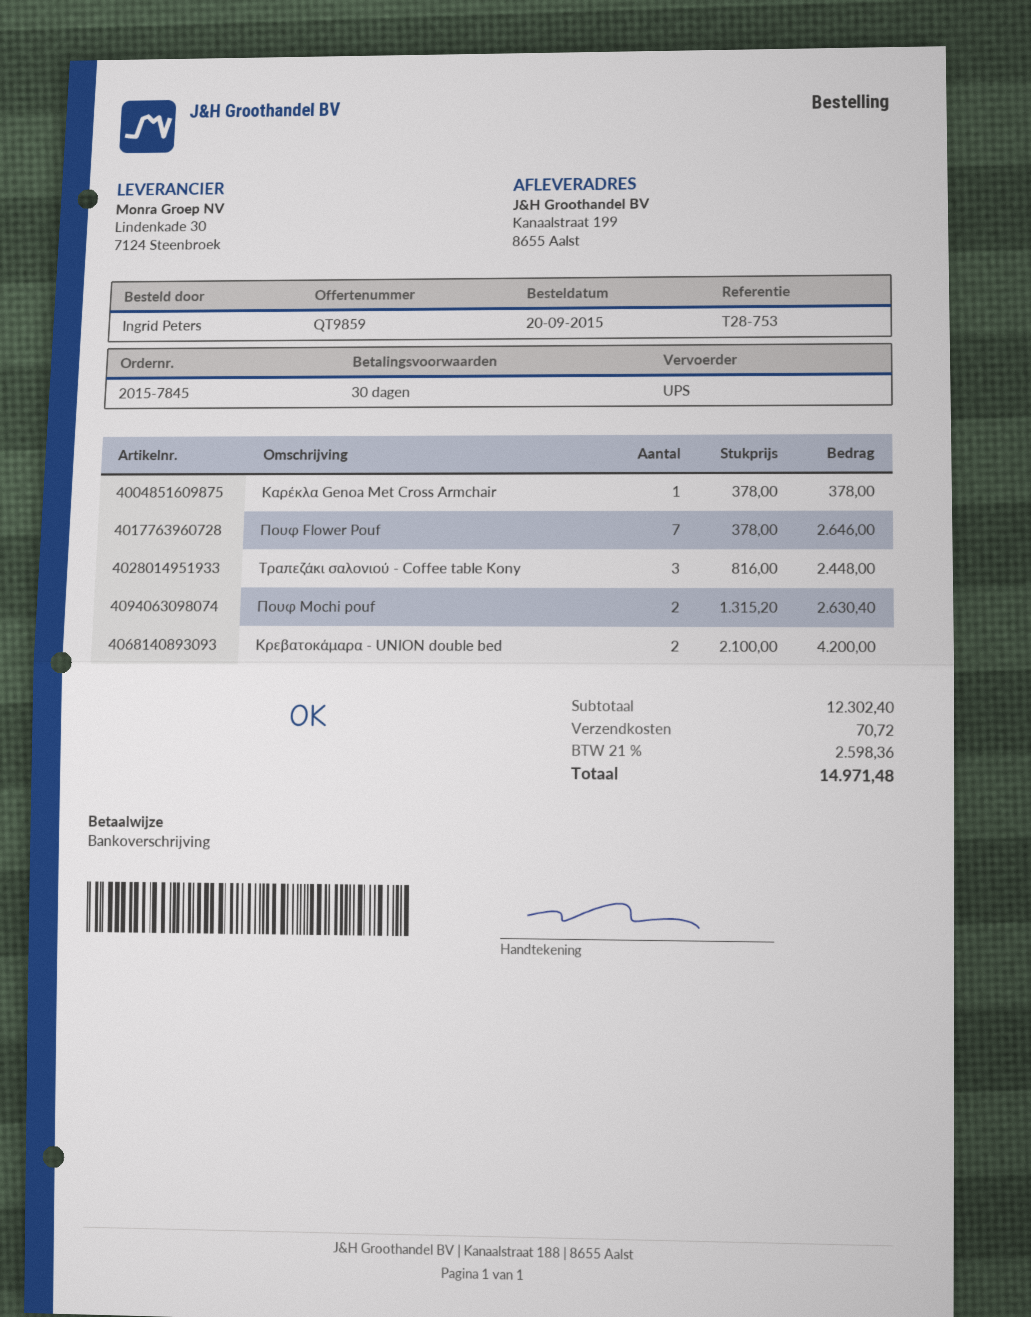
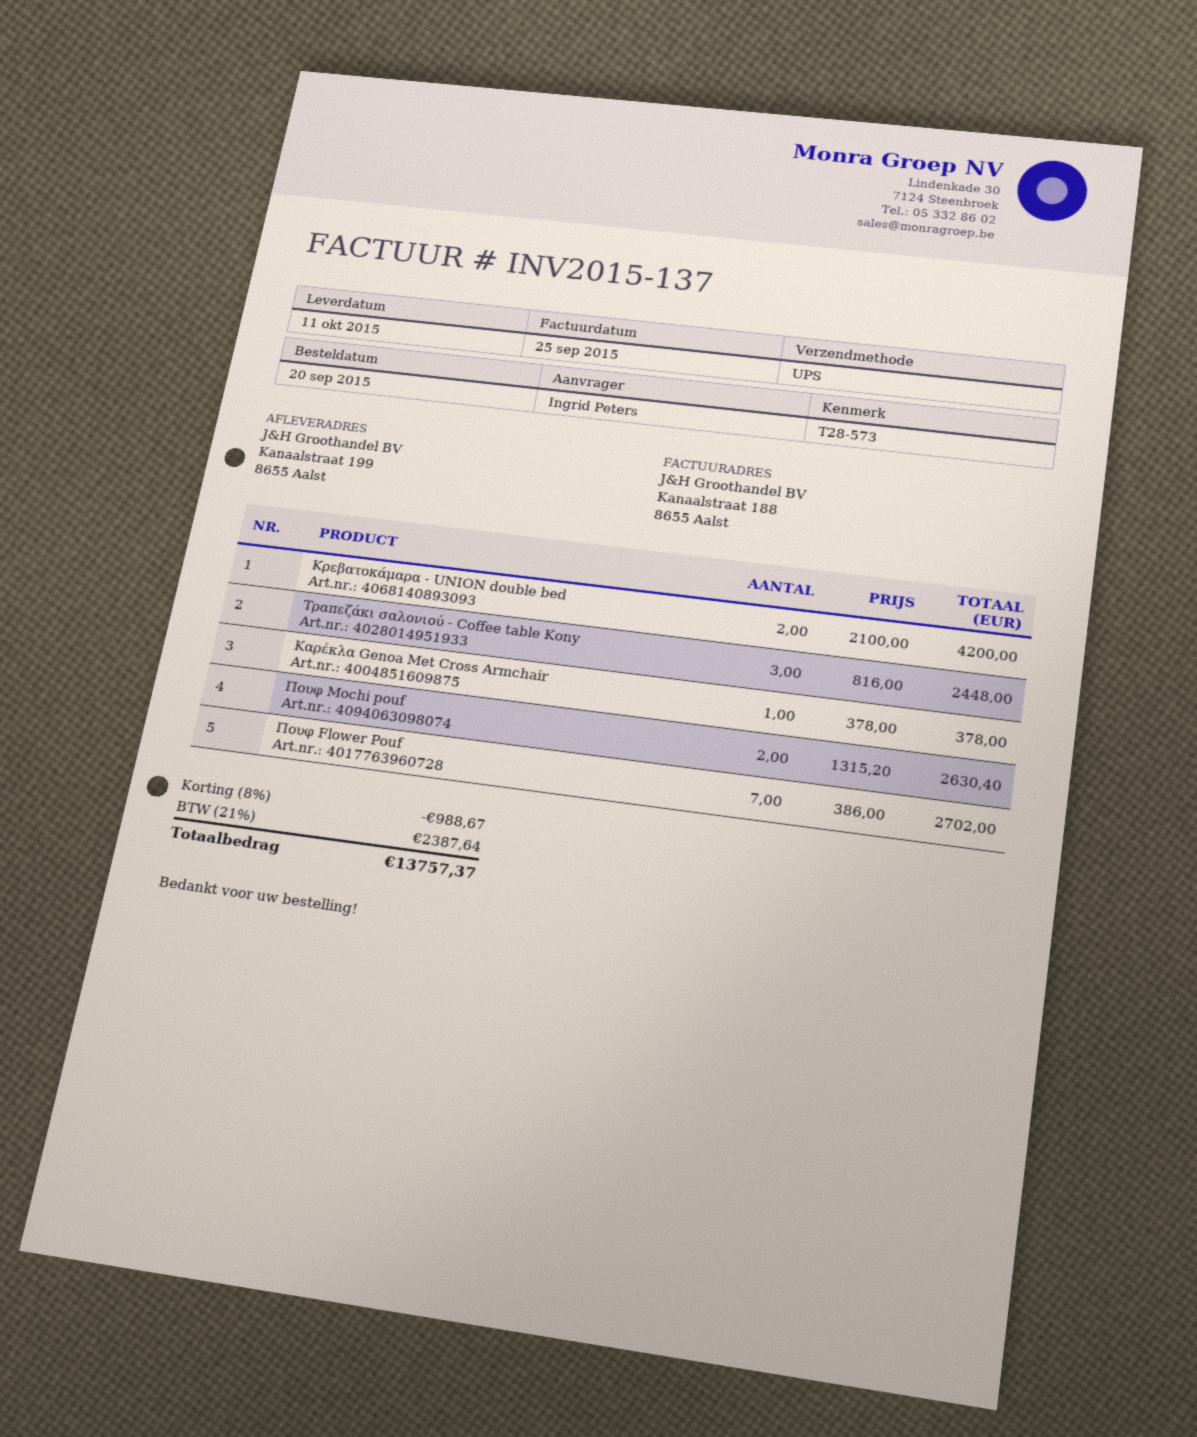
reference: T28-753 -> T28-573
Πουφ Flower Pouf: 7 x 378.00 = 2646.00 -> 7 x 386.00 = 2702.00
discount: none -> 8% = 988.67
shipping: 70.72 -> none
tax: 21% = 2598.36 -> 21% = 2387.64
total: 14971.48 -> 13757.37

